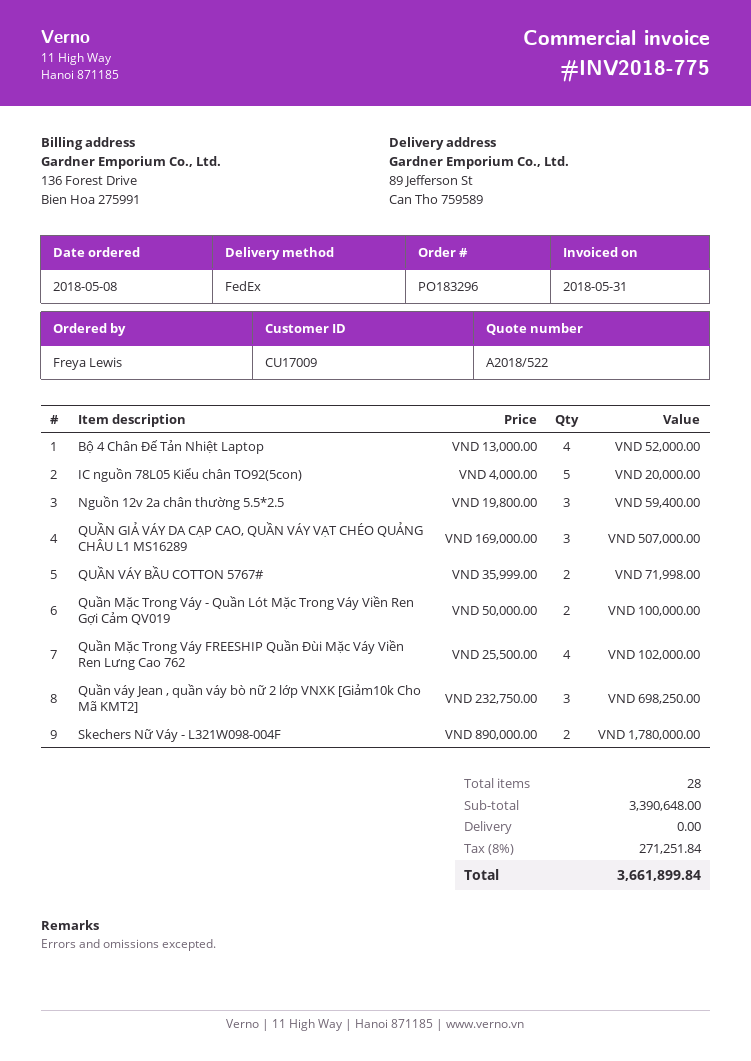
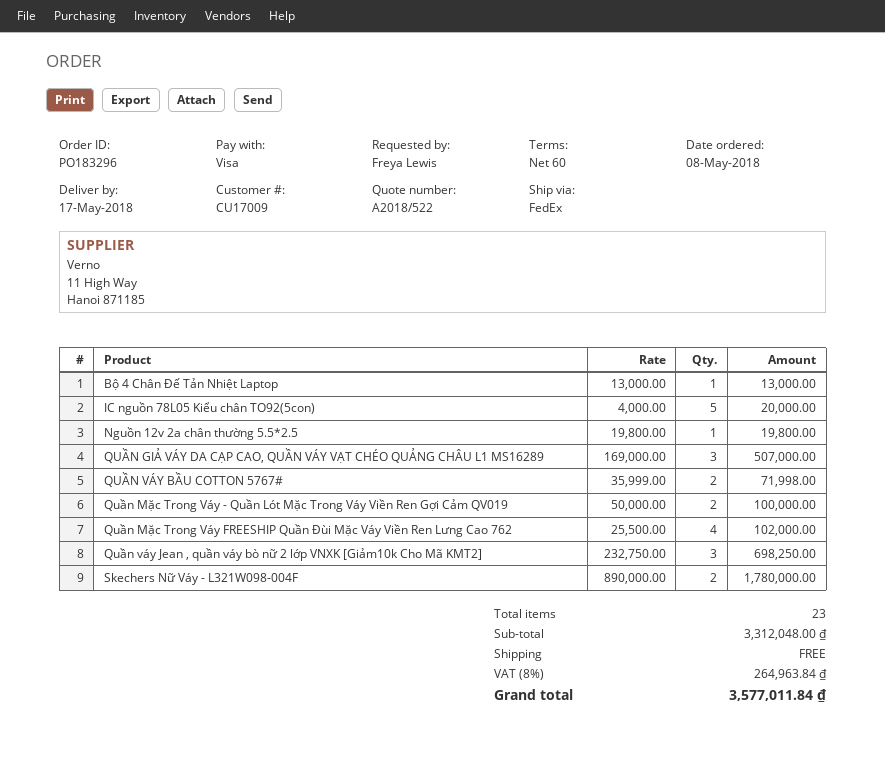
Bộ 4 Chân Đế Tản Nhiệt Laptop: 4 x 13000.00 = 52000.00 -> 1 x 13000.00 = 13000.00
Nguồn 12v 2a chân thường 5.5*2.5: 3 x 19800.00 = 59400.00 -> 1 x 19800.00 = 19800.00
total quantity: 28 -> 23
subtotal: 3390648.00 -> 3312048.00
tax: 8% = 271251.84 -> 8% = 264963.84
total: 3661899.84 -> 3577011.84

